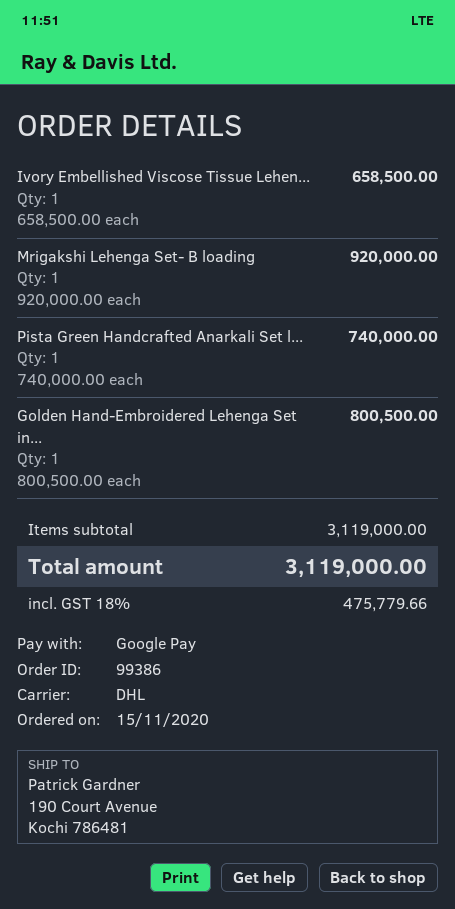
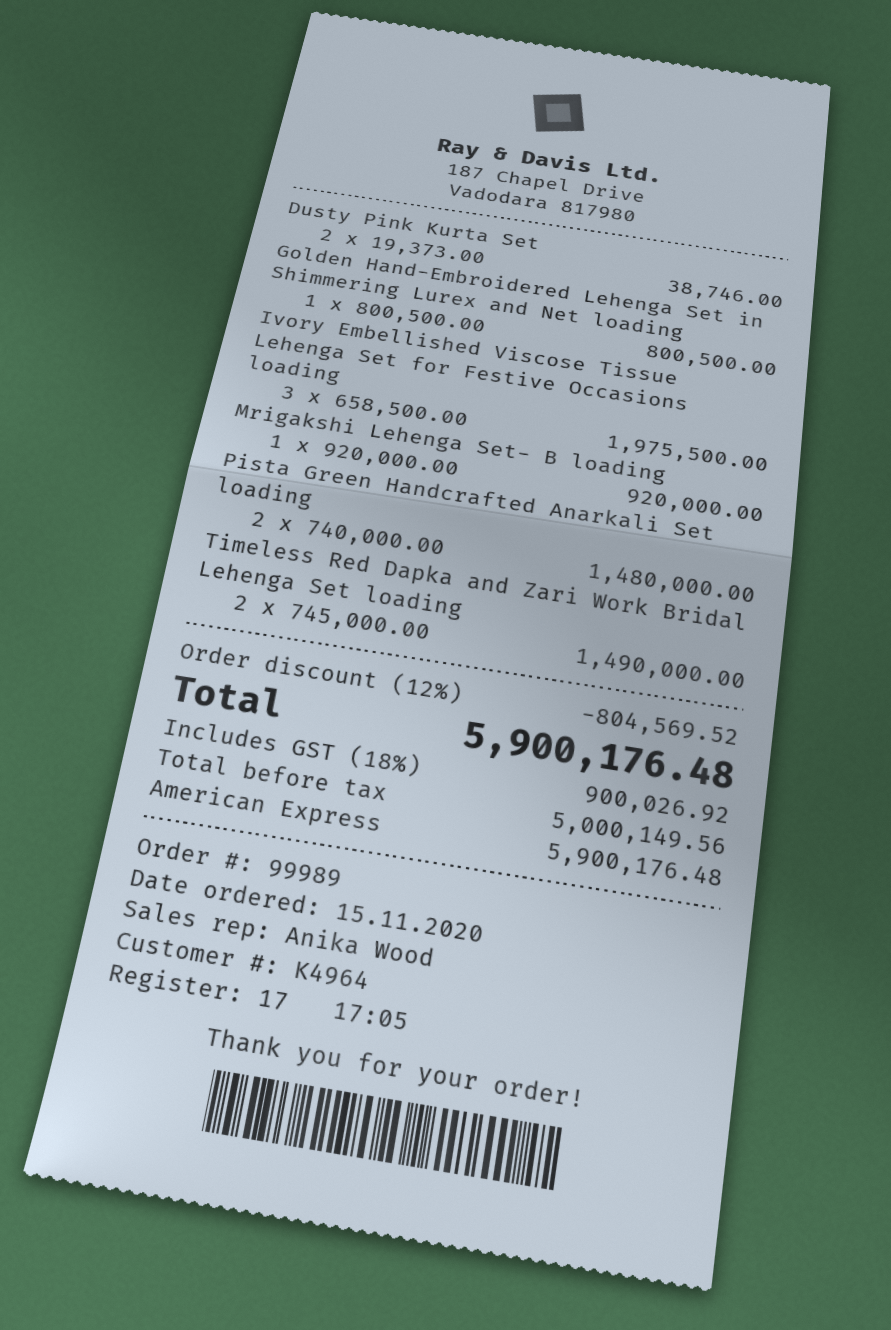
order number: 99386 -> 99989
payment method: Google Pay -> American Express
Ivory Embellished Viscose Tissue Lehen...: 1 x 658500.00 = 658500.00 -> 3 x 658500.00 = 1975500.00
Pista Green Handcrafted Anarkali Set l...: 1 x 740000.00 = 740000.00 -> 2 x 740000.00 = 1480000.00
Dusty Pink Kurta Set: none -> 2 x 19373.00 = 38746.00
Timeless Red Dapka and Zari Work Bridal Lehenga Set loading: none -> 2 x 745000.00 = 1490000.00
discount: none -> 12% = 804569.52
tax: 18% = 475779.66 -> 18% = 900026.92
total: 3119000.00 -> 5900176.48

